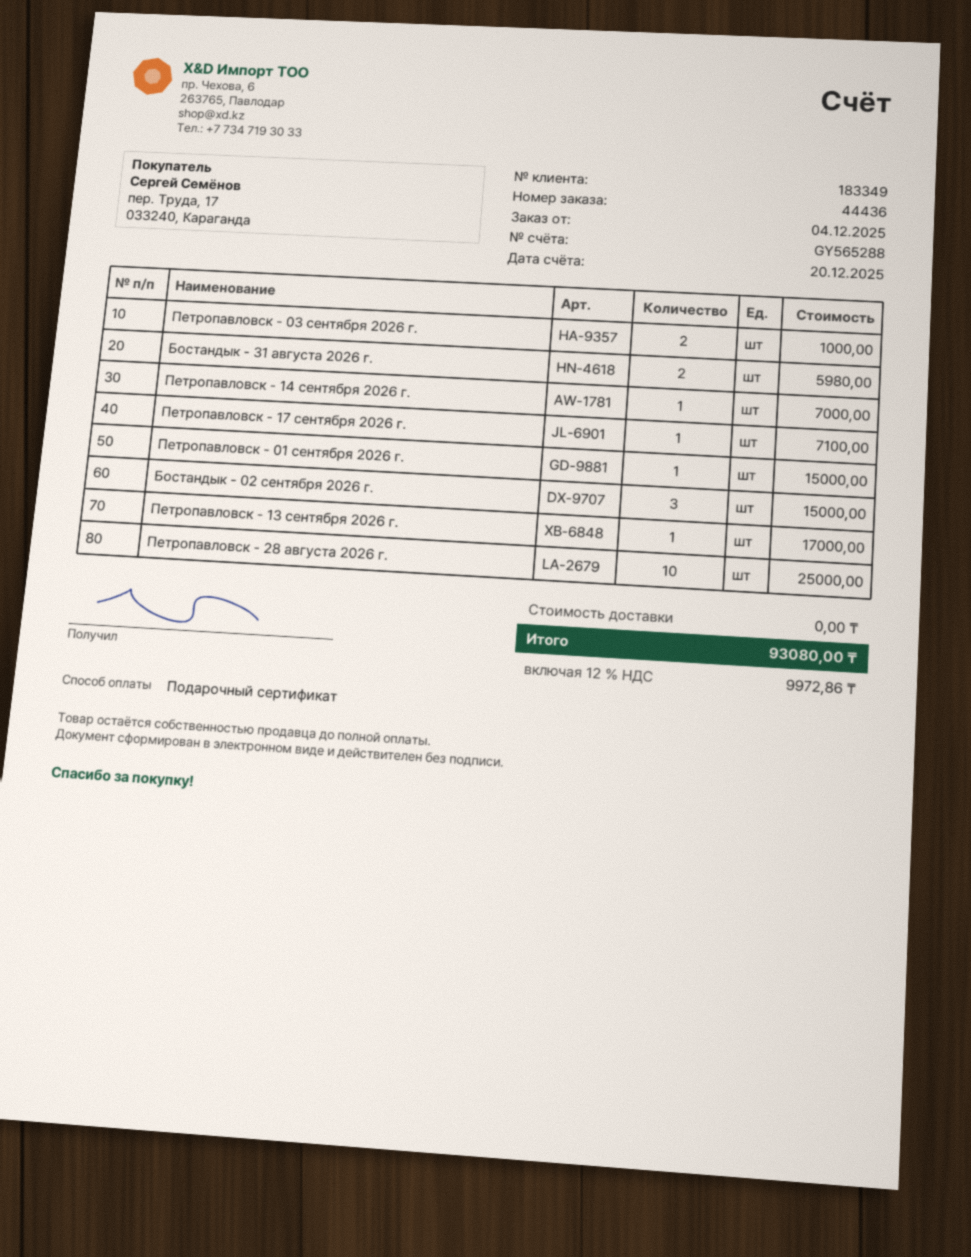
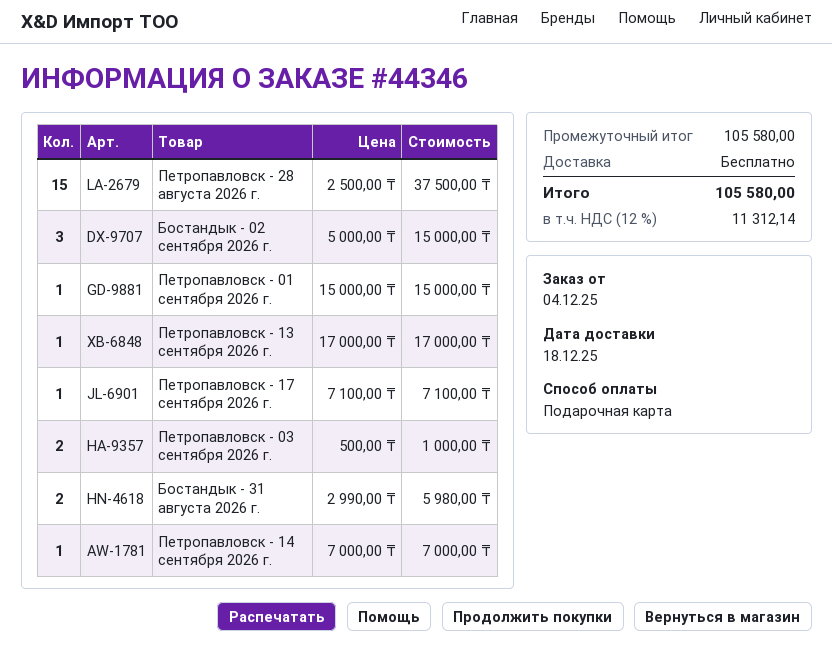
order number: 44436 -> 44346
Петропавловск - 28 августа 2026 г.: 10 for 25000.00 -> 15 for 37500.00
tax: 12% = 9972.86 -> 12% = 11312.14
total: 93080.00 -> 105580.00

